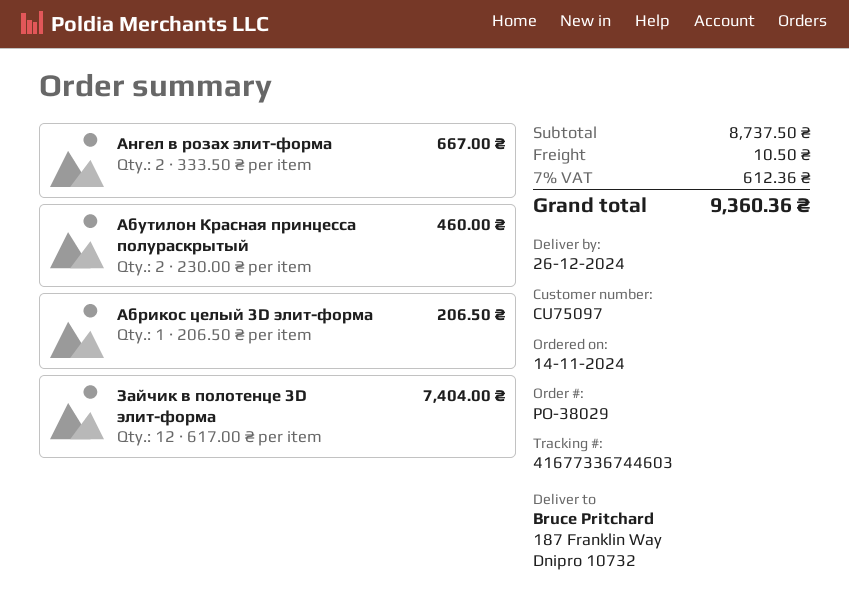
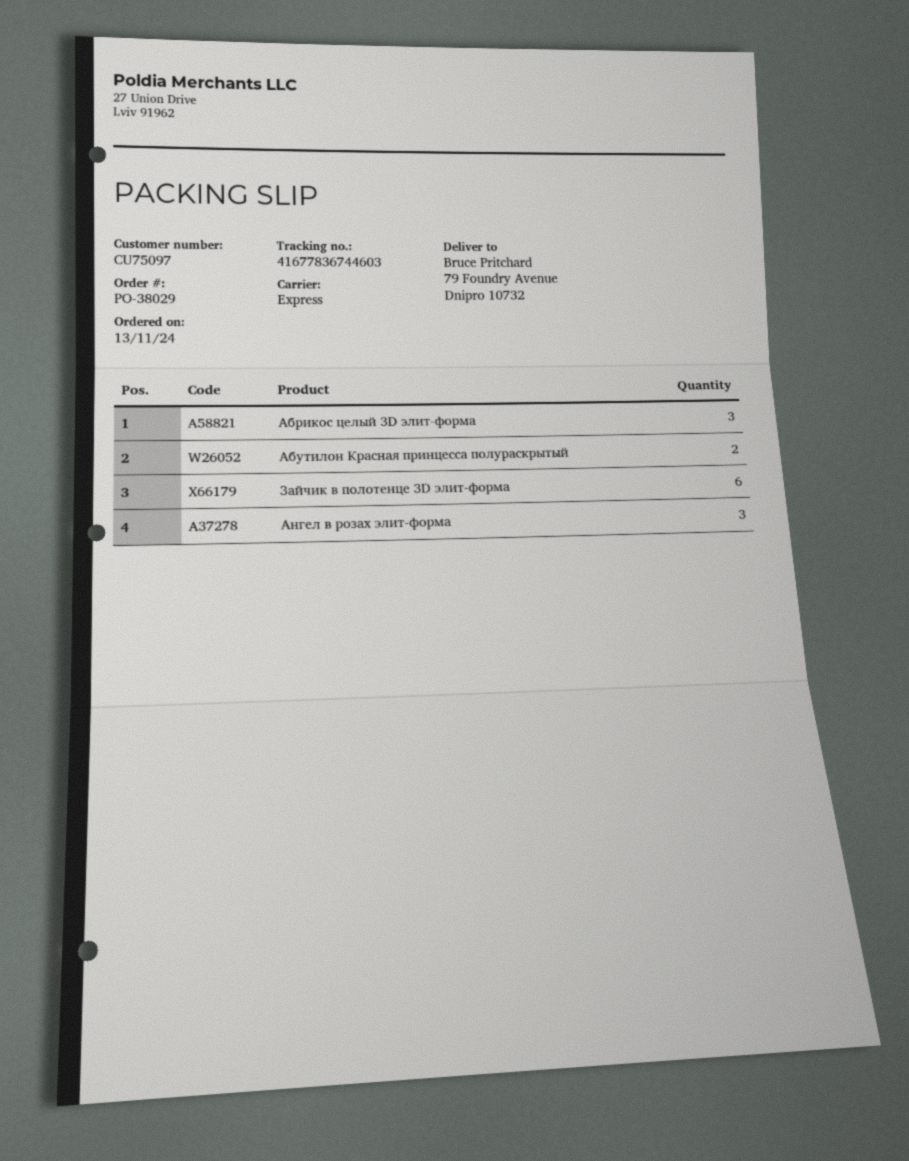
order date: 2024-11-14 -> 2024-11-13
tracking number: 41677336744603 -> 41677836744603
ship to: 187 Franklin Way, Dnipro 10732 -> 79 Foundry Avenue, Dnipro 10732
Ангел в розах элит-форма: 2 -> 3
Абрикос целый 3D элит-форма: 1 -> 3
Зайчик в полотенце 3D элит-форма: 12 -> 6

